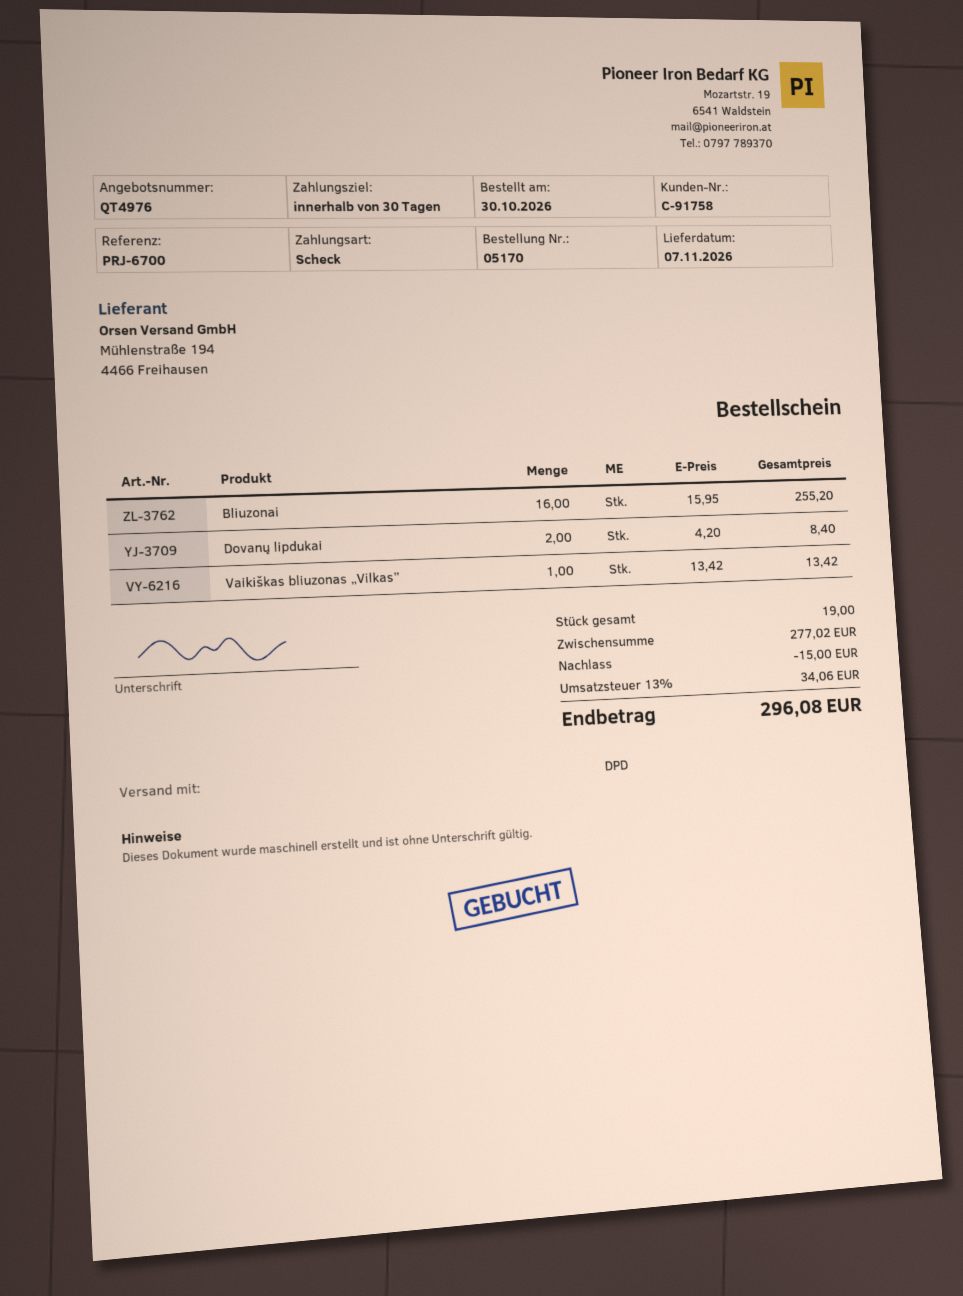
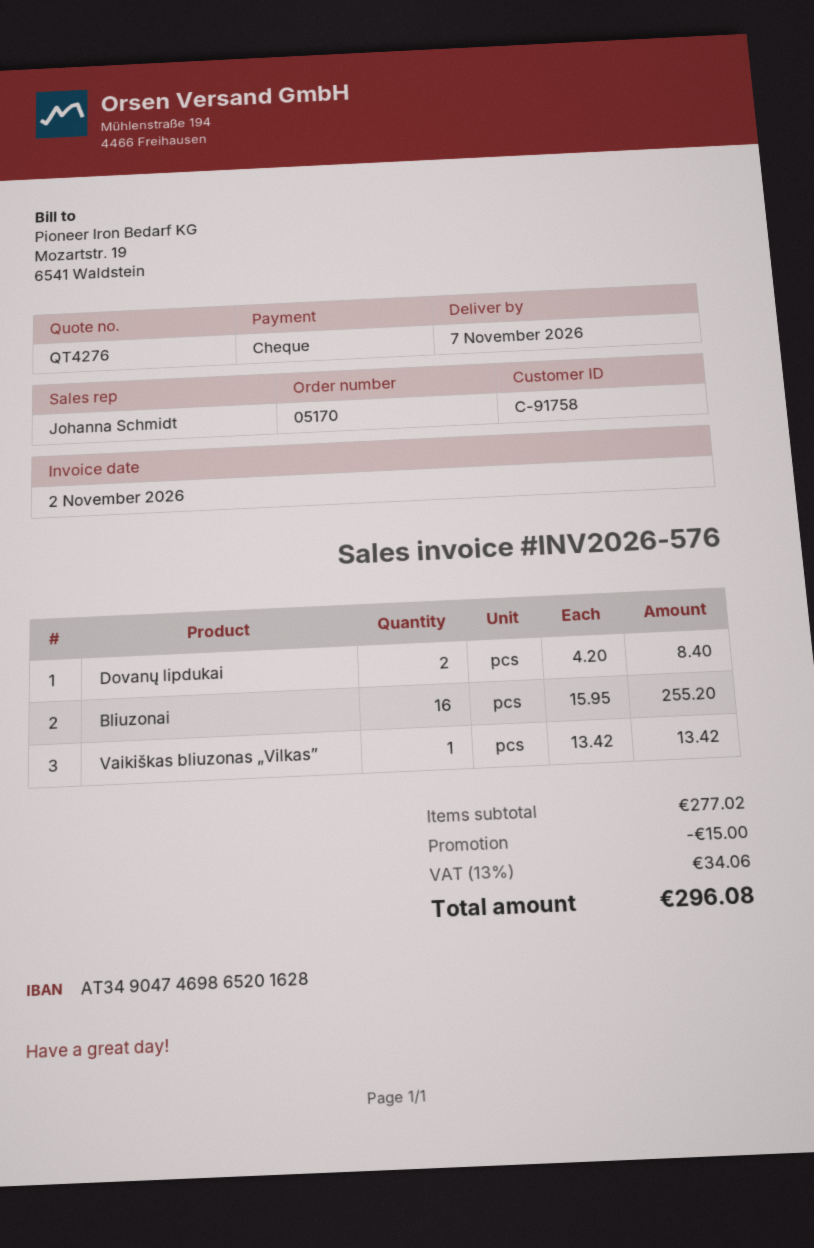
quote number: QT4976 -> QT4276

